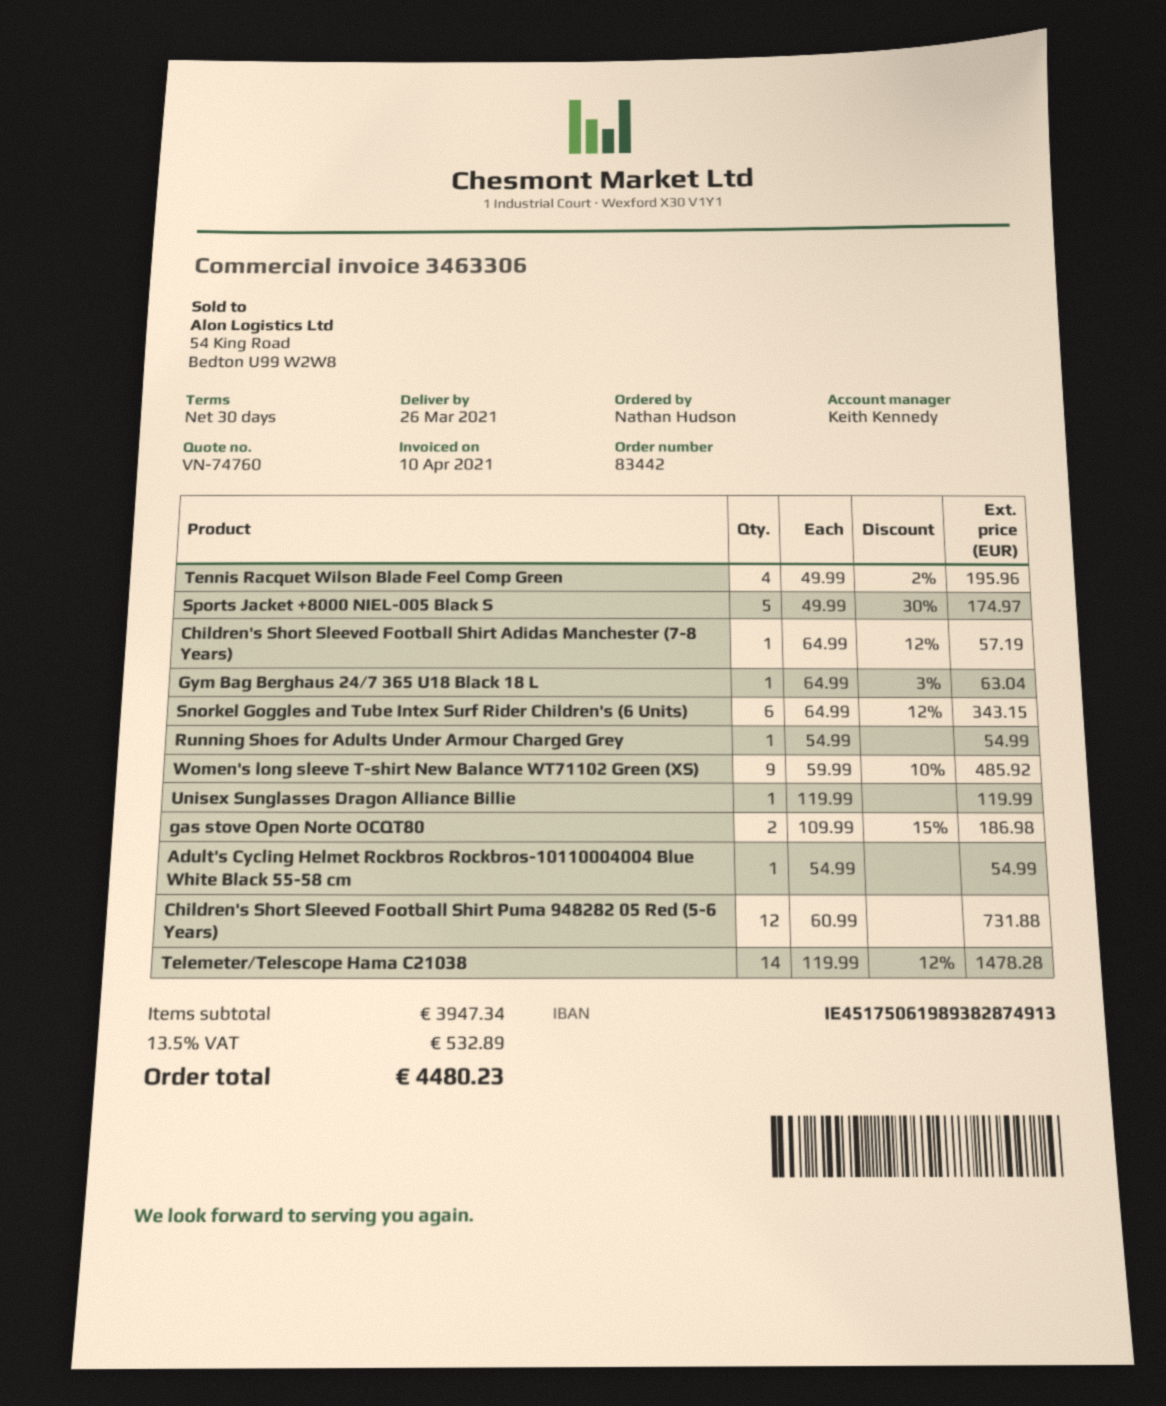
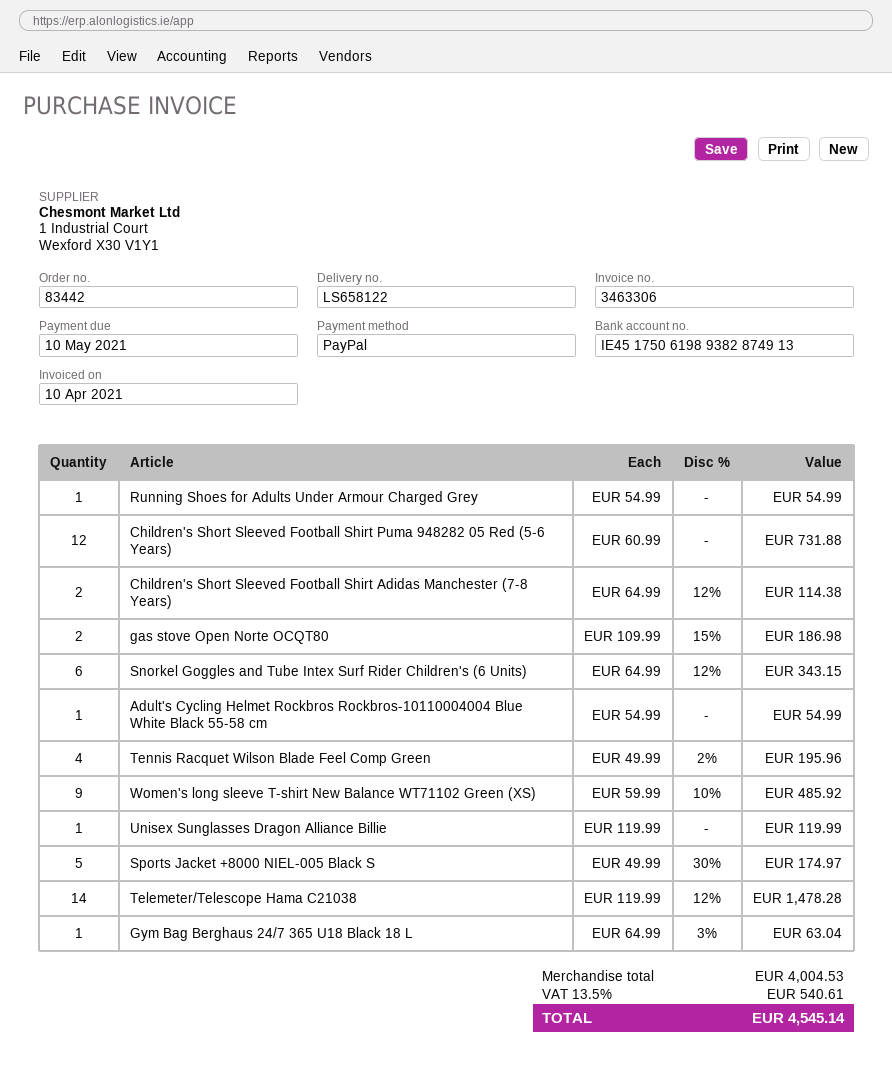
Children's Short Sleeved Football Shirt Adidas Manchester (7-8 Years): 1 x 64.99 - 12% = 57.19 -> 2 x 64.99 - 12% = 114.38
subtotal: 3947.34 -> 4004.53
tax: 13.5% = 532.89 -> 13.5% = 540.61
total: 4480.23 -> 4545.14

